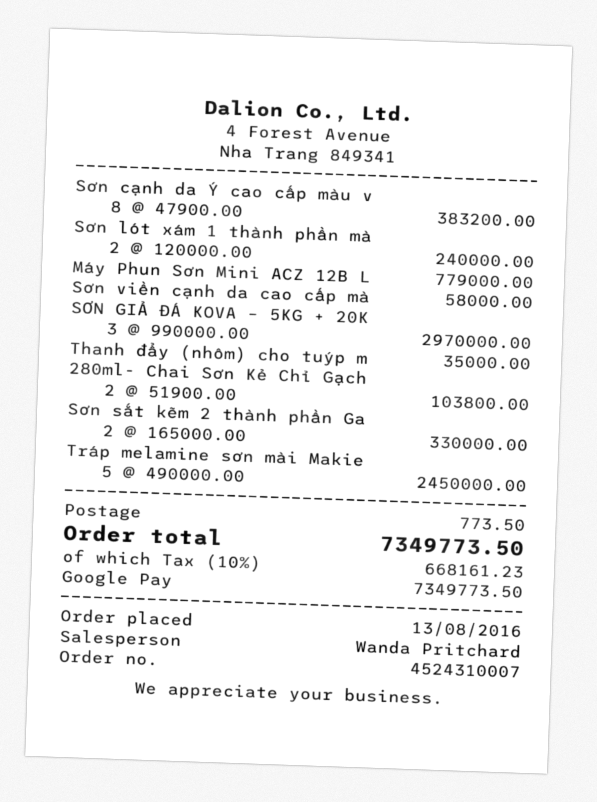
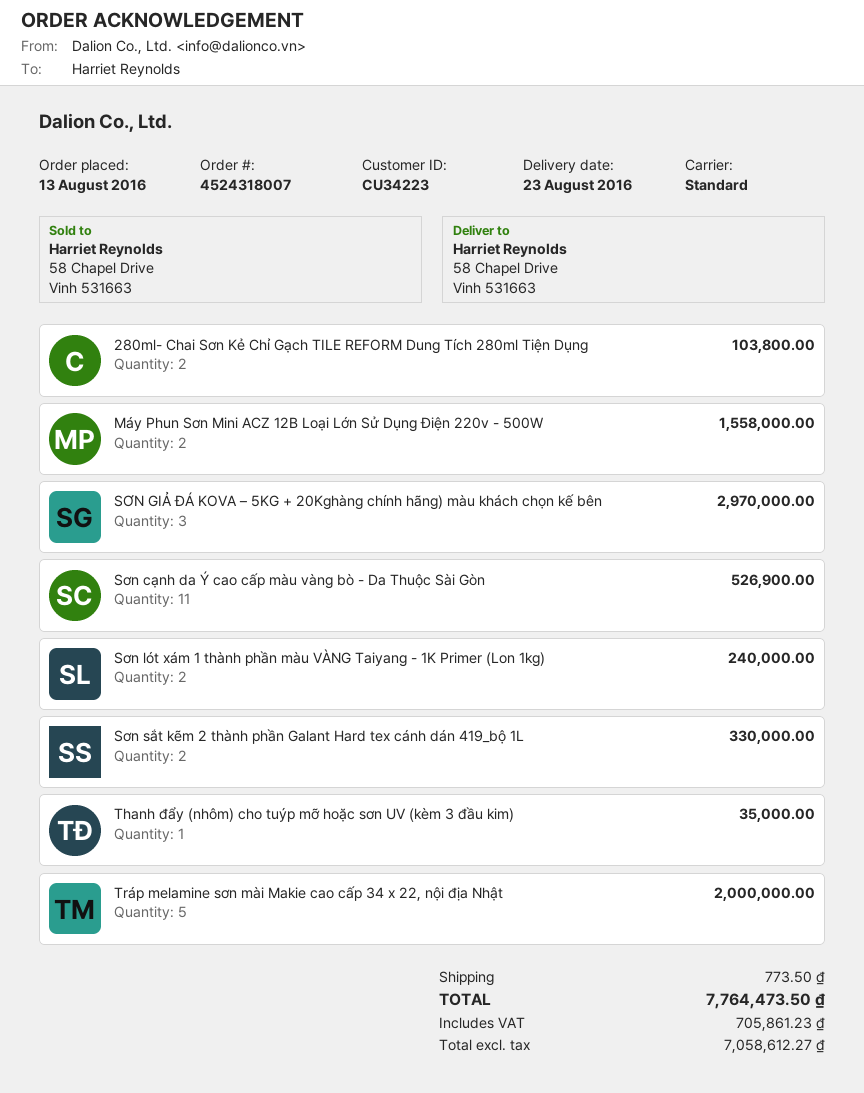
order number: 4524310007 -> 4524318007
Sơn cạnh da Ý cao cấp màu v: 8 for 383200.00 -> 11 for 526900.00
Máy Phun Sơn Mini ACZ 12B L: 1 for 779000.00 -> 2 for 1558000.00
Sơn viền cạnh da cao cấp mà: 1 for 58000.00 -> none
Tráp melamine sơn mài Makie: 5 for 2450000.00 -> 5 for 2000000.00
tax: 668161.23 -> 705861.23
total: 7349773.50 -> 7764473.50

